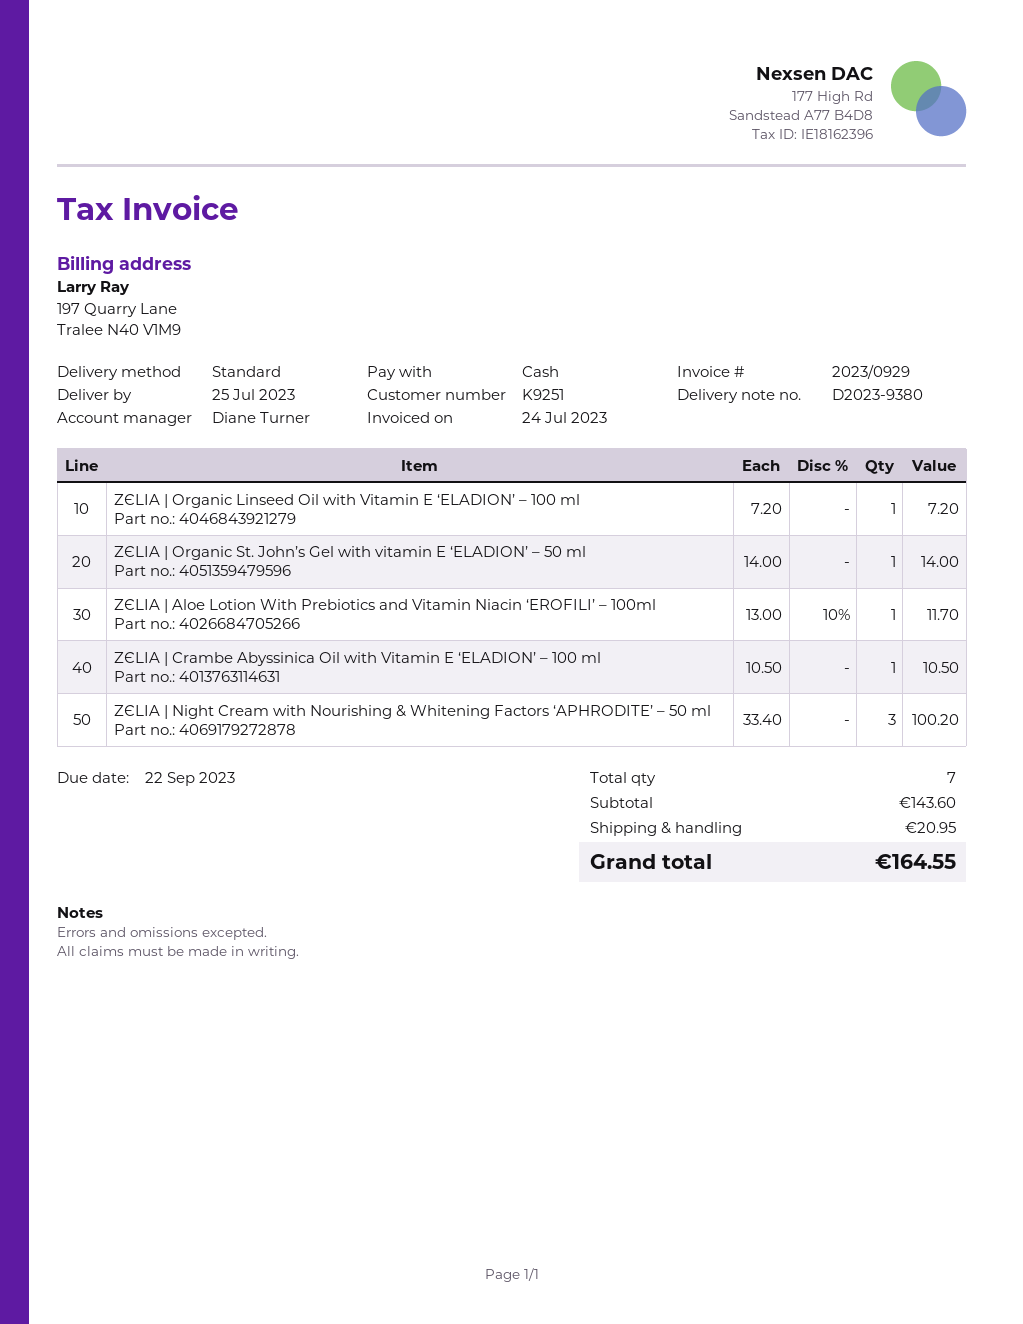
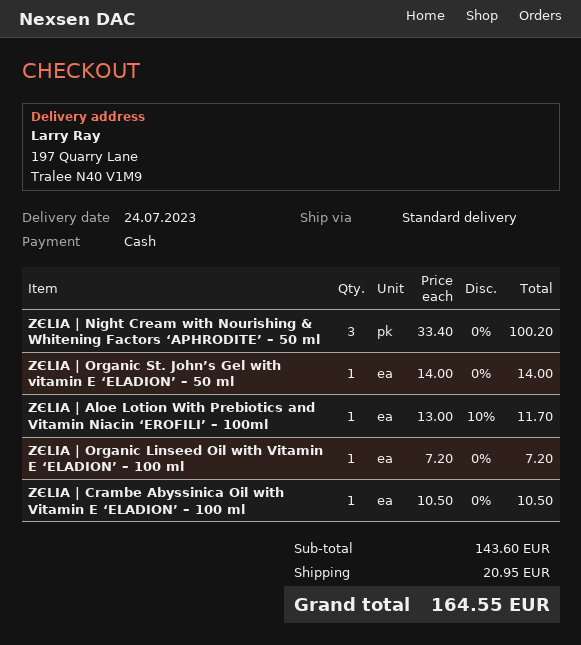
delivery date: 2023-07-25 -> 2023-07-24

